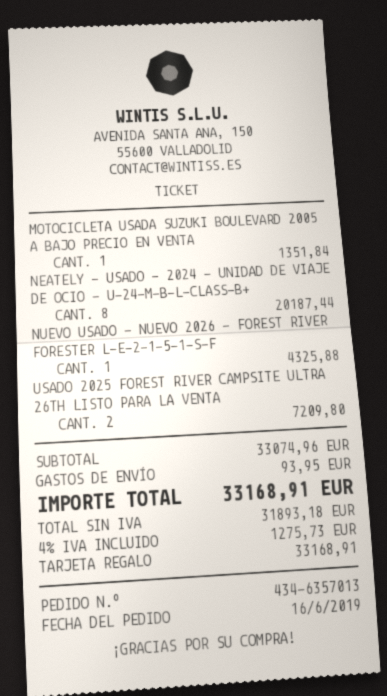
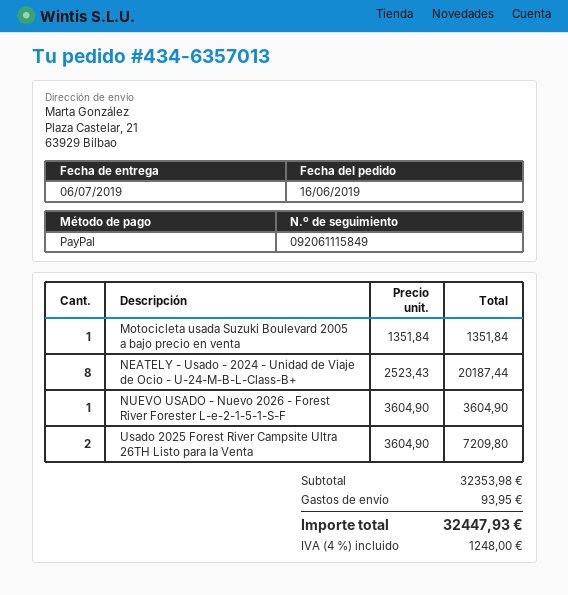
payment method: gift card -> PayPal
NUEVO USADO - NUEVO 2026 - FOREST RIVER FORESTER L-E-2-1-5-1-S-F: 1 for 4325.88 -> 1 for 3604.90
subtotal: 33074.96 -> 32353.98
tax: 4% = 1275.73 -> 4% = 1248.00
total: 33168.91 -> 32447.93

